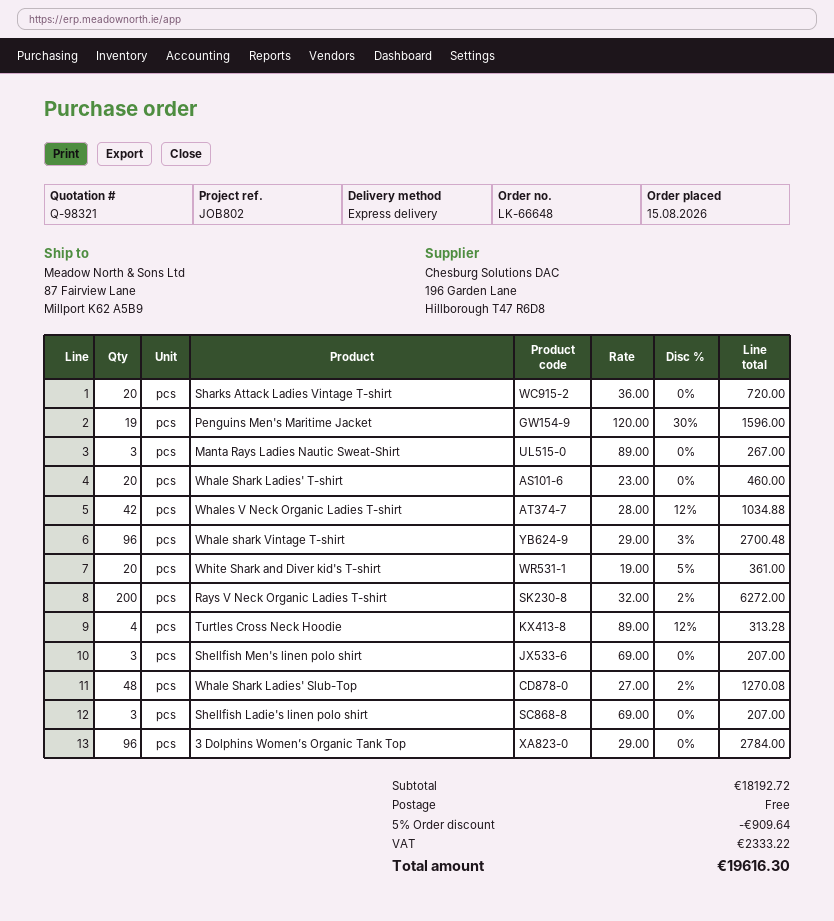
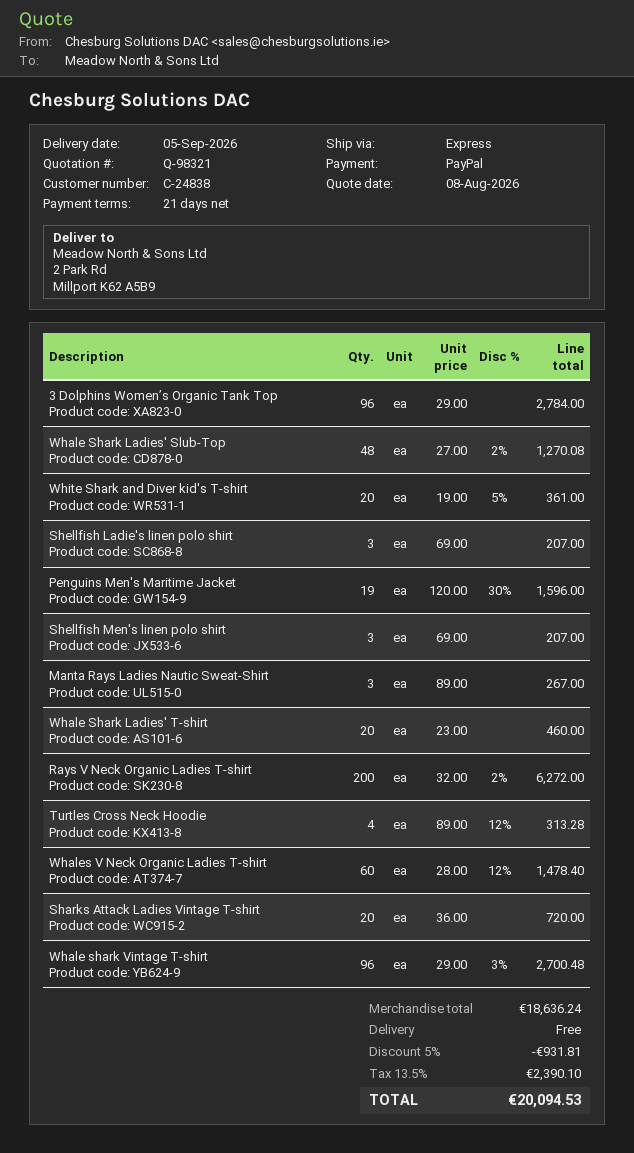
ship to: 87 Fairview Lane, Millport K62 A5B9 -> 2 Park Rd, Millport K62 A5B9
Whales V Neck Organic Ladies T-shirt: 42 x 28.00 - 12% = 1034.88 -> 60 x 28.00 - 12% = 1478.40
subtotal: 18192.72 -> 18636.24
discount: 5% = 909.64 -> 5% = 931.81
tax: 2333.22 -> 2390.10
total: 19616.30 -> 20094.53

